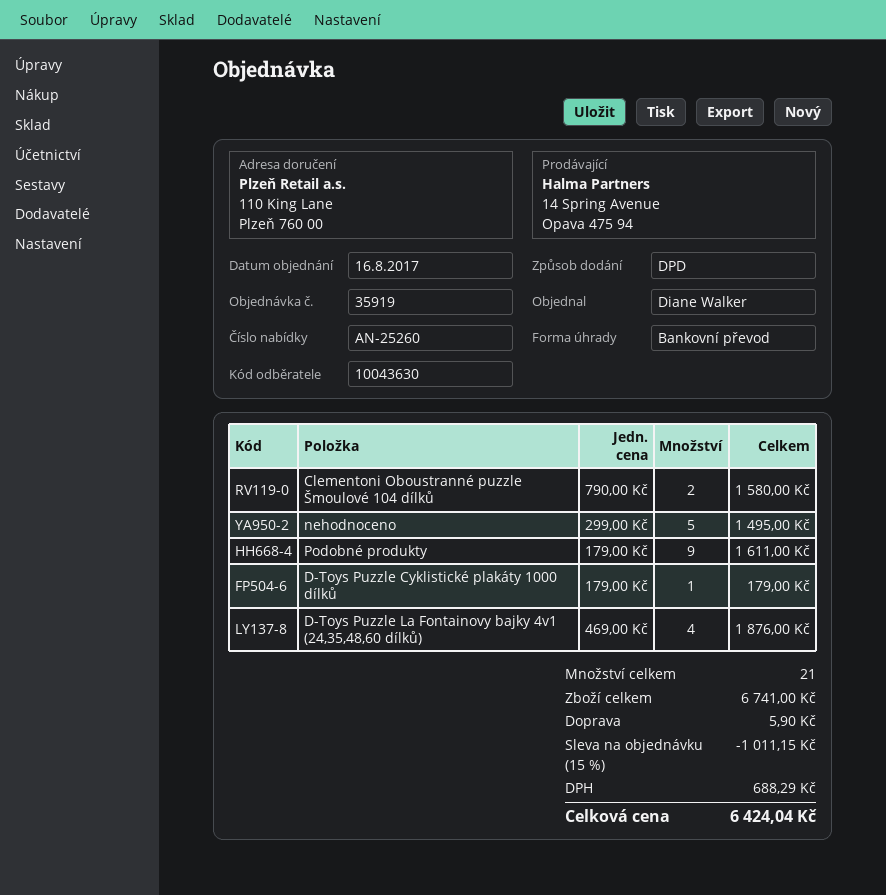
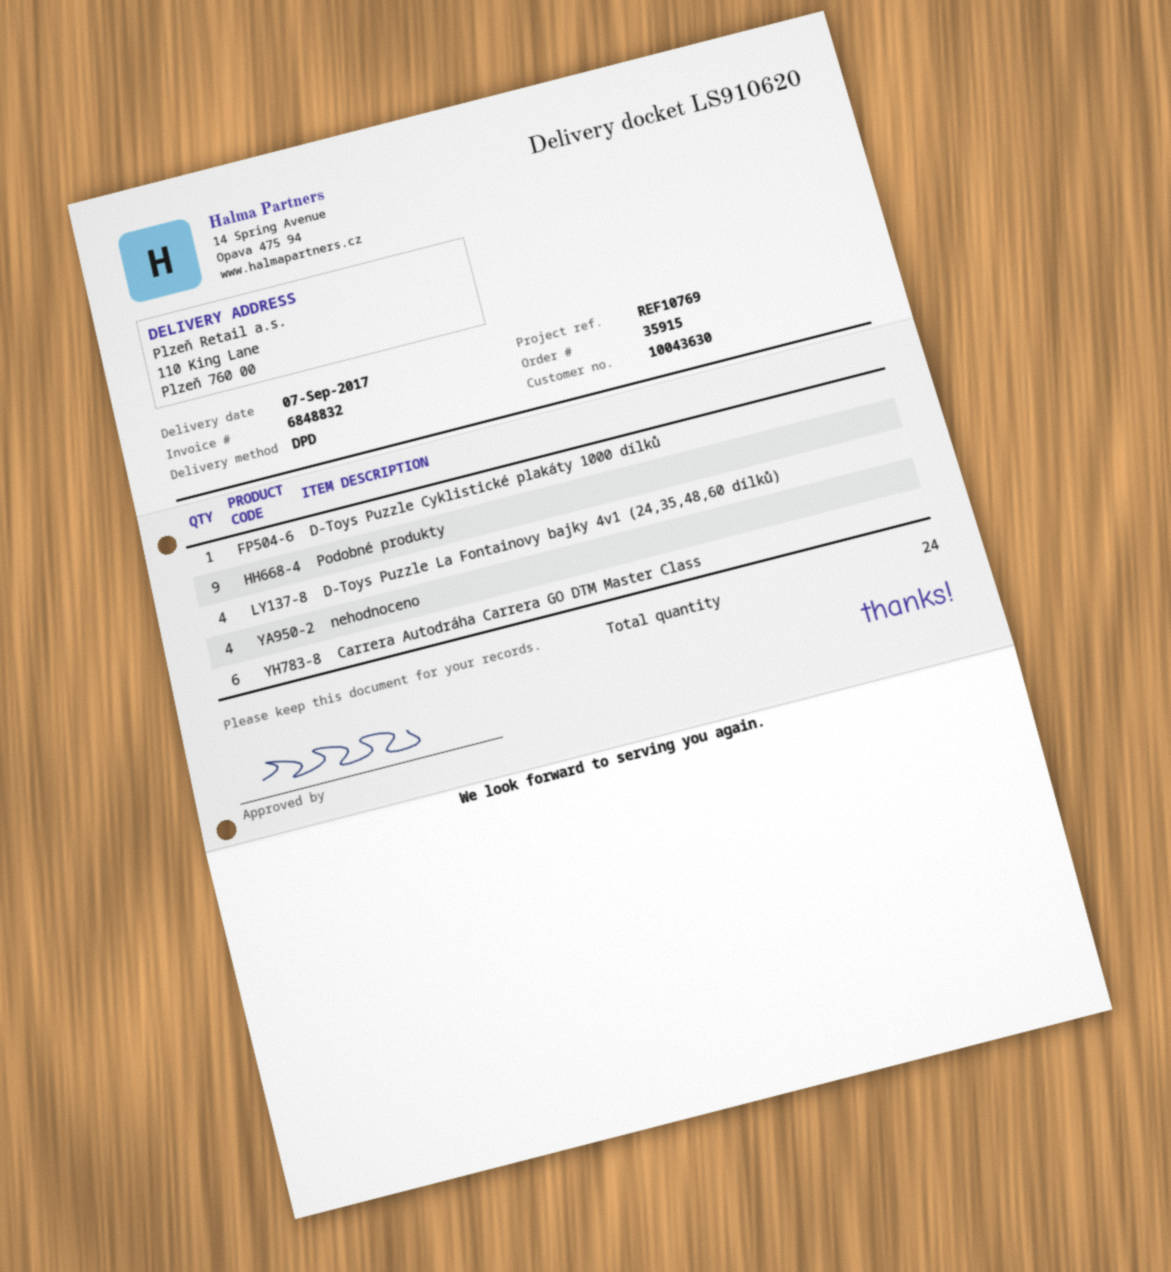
order number: 35919 -> 35915
Clementoni Oboustranné puzzle Šmoulové 104 dílků: 2 -> none
nehodnoceno: 5 -> 4
Carrera Autodráha Carrera GO DTM Master Class: none -> 6
total quantity: 21 -> 24

